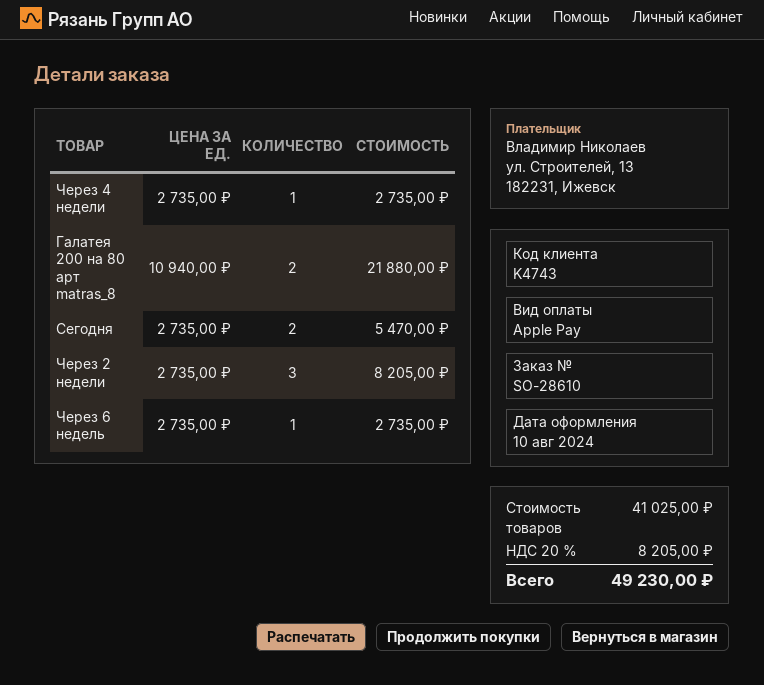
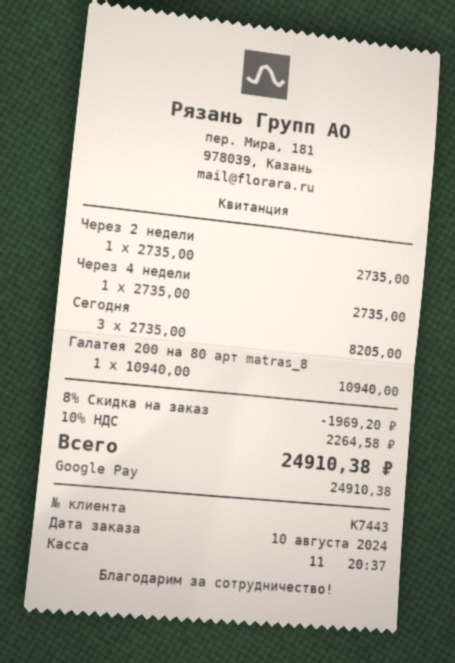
customer number: K4743 -> K7443
payment method: Apple Pay -> Google Pay
Галатея 200 на 80 арт matras_8: 2 x 10940.00 = 21880.00 -> 1 x 10940.00 = 10940.00
Сегодня: 2 x 2735.00 = 5470.00 -> 3 x 2735.00 = 8205.00
Через 2 недели: 3 x 2735.00 = 8205.00 -> 1 x 2735.00 = 2735.00
Через 6 недель: 1 x 2735.00 = 2735.00 -> none
discount: none -> 8% = 1969.20
tax: 20% = 8205.00 -> 10% = 2264.58
total: 49230.00 -> 24910.38

